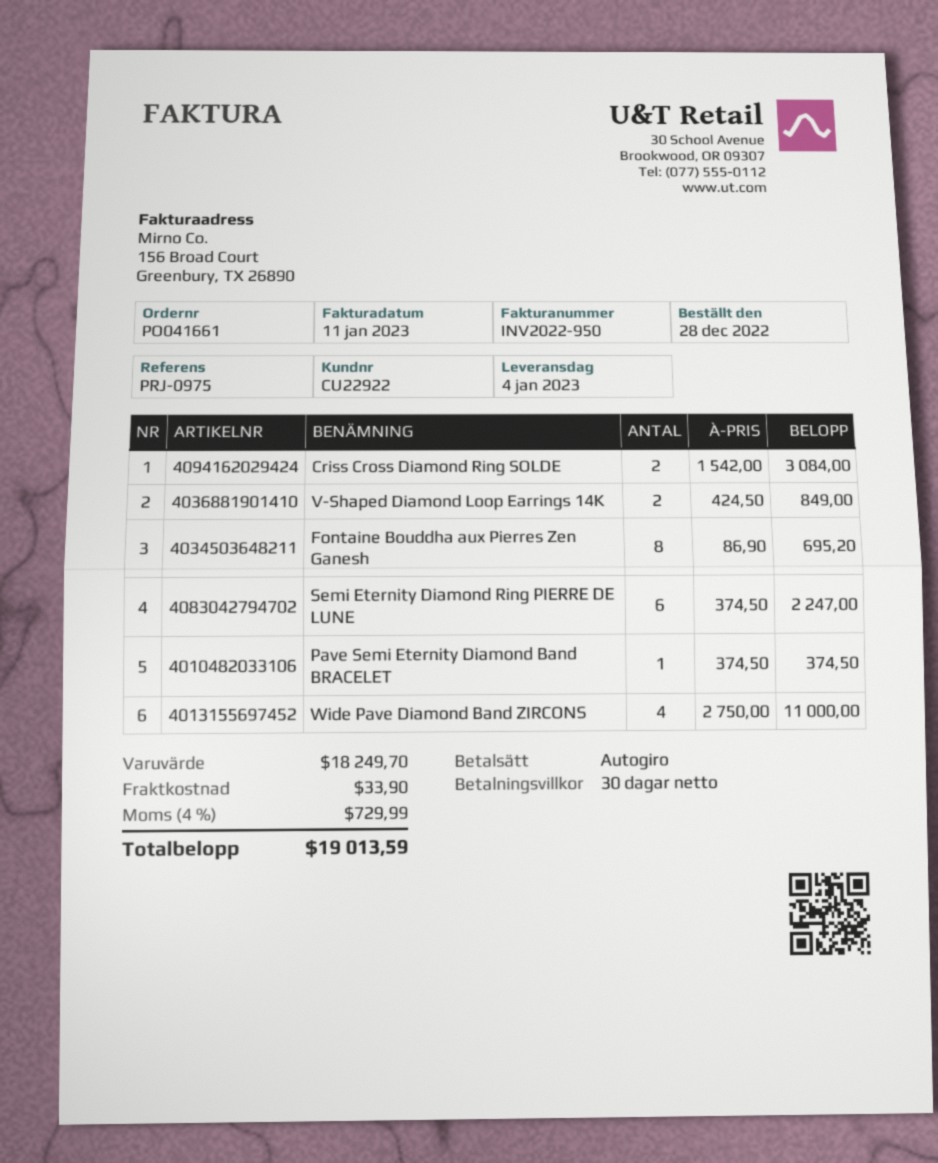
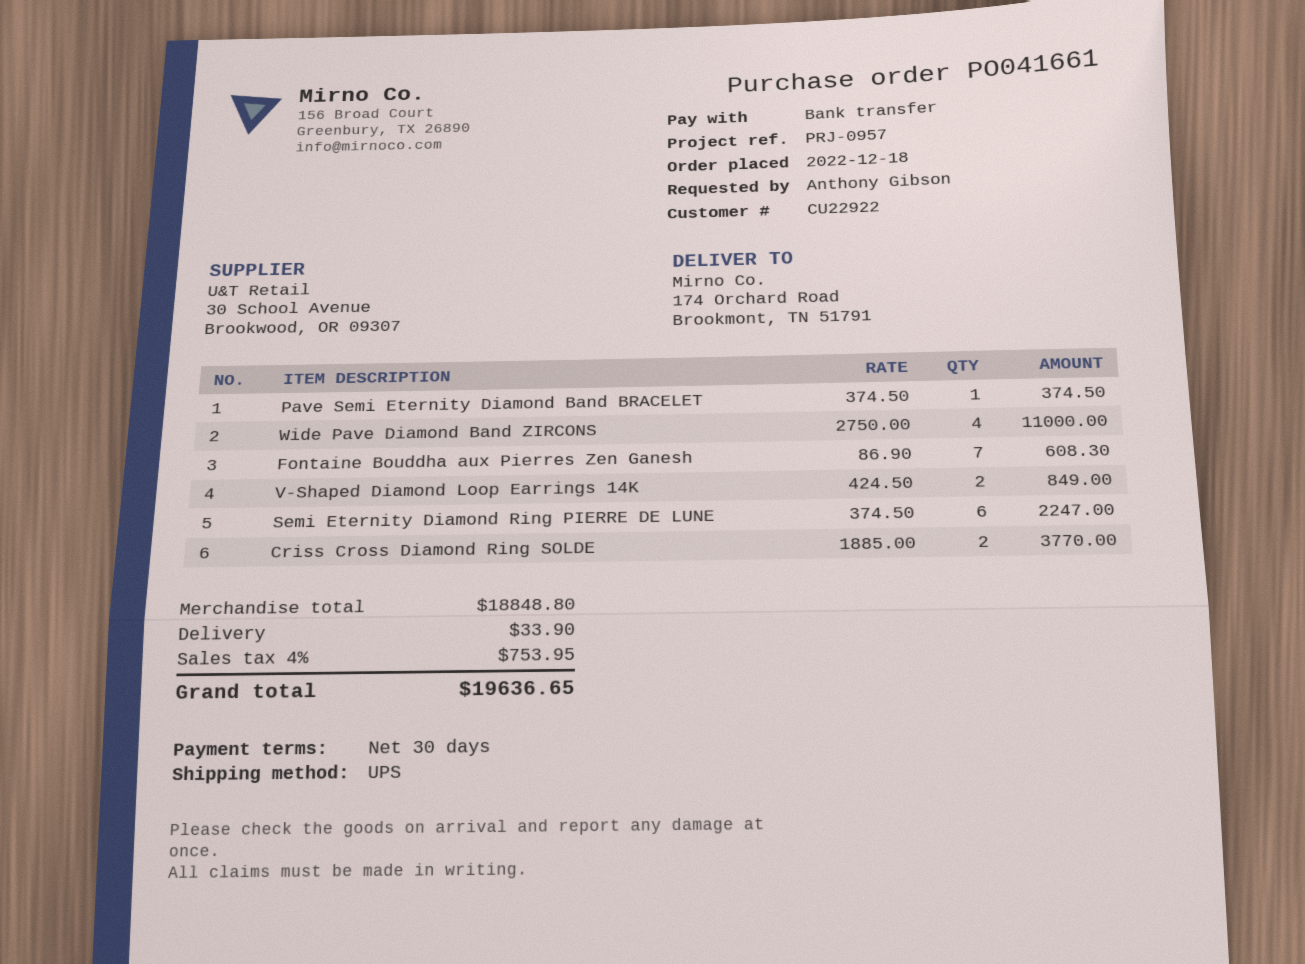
order date: 2022-12-28 -> 2022-12-18
reference: PRJ-0975 -> PRJ-0957
payment method: direct debit -> bank transfer
Criss Cross Diamond Ring SOLDE: 2 x 1542.00 = 3084.00 -> 2 x 1885.00 = 3770.00
Fontaine Bouddha aux Pierres Zen Ganesh: 8 x 86.90 = 695.20 -> 7 x 86.90 = 608.30
subtotal: 18249.70 -> 18848.80
tax: 4% = 729.99 -> 4% = 753.95
total: 19013.59 -> 19636.65

